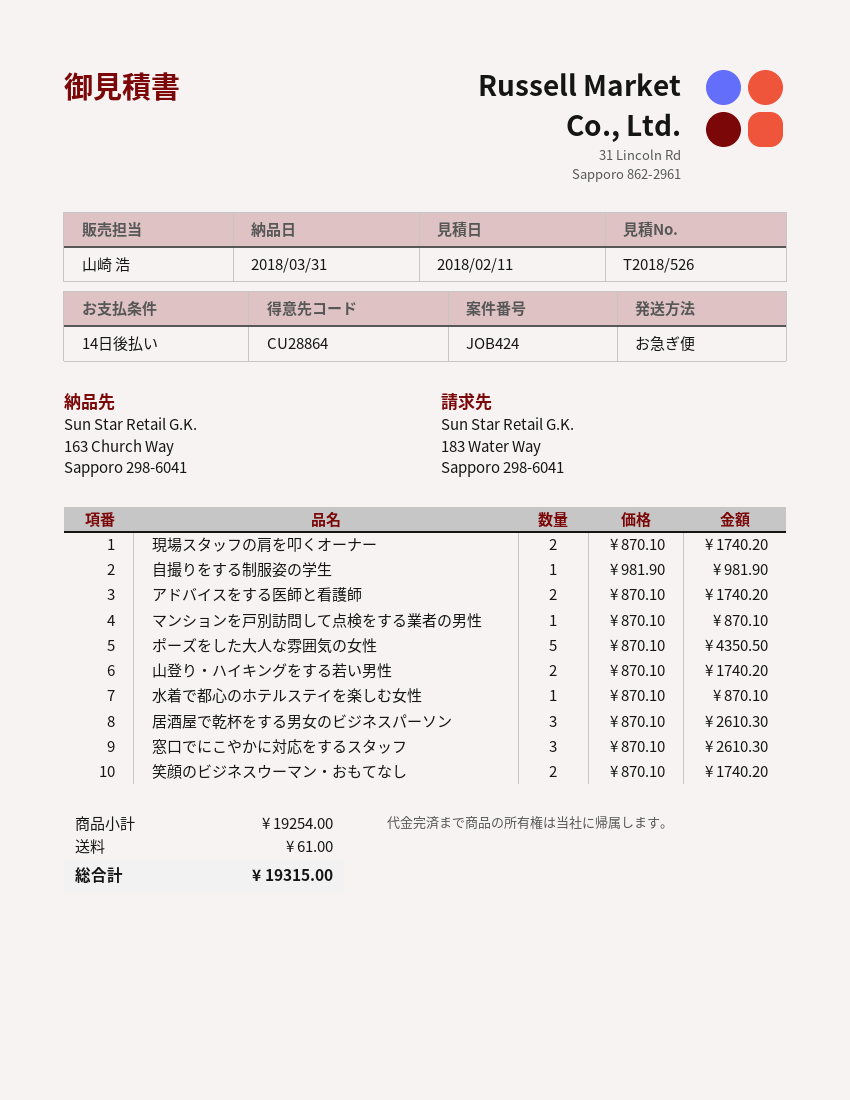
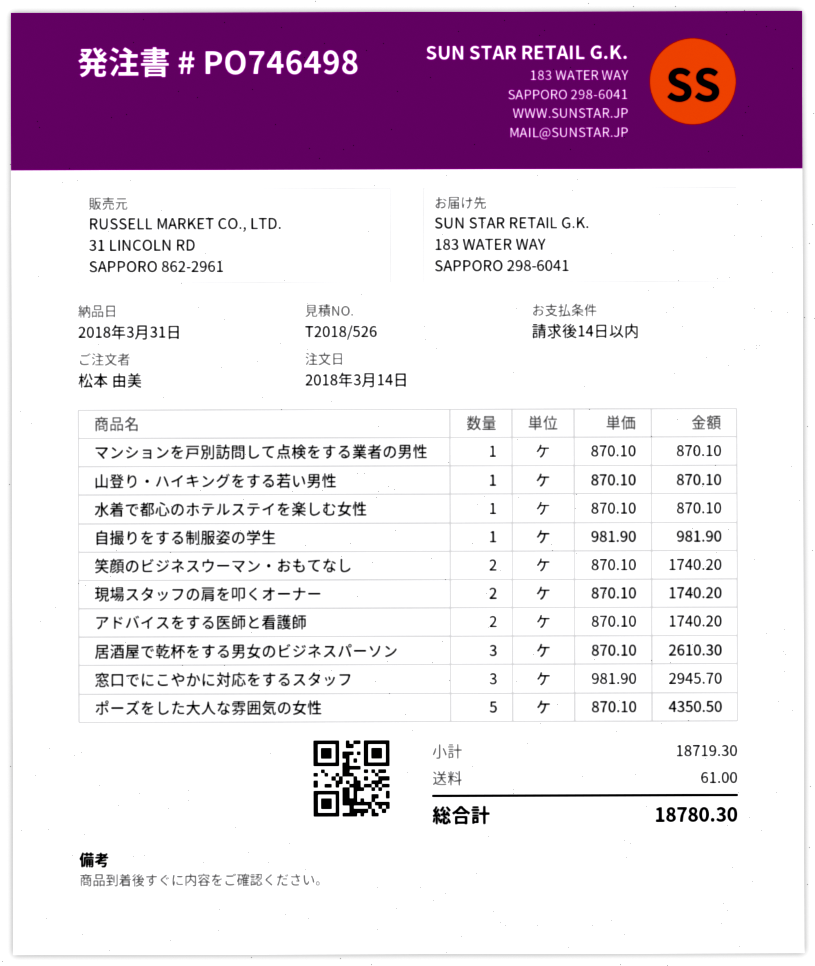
ship to: 163 Church Way, Sapporo 298-6041 -> 183 WATER WAY, SAPPORO 298-6041
山登り・ハイキングをする若い男性: 2 x 870.10 = 1740.20 -> 1 x 870.10 = 870.10
窓口でにこやかに対応をするスタッフ: 3 x 870.10 = 2610.30 -> 3 x 981.90 = 2945.70
subtotal: 19254.00 -> 18719.30
total: 19315.00 -> 18780.30

